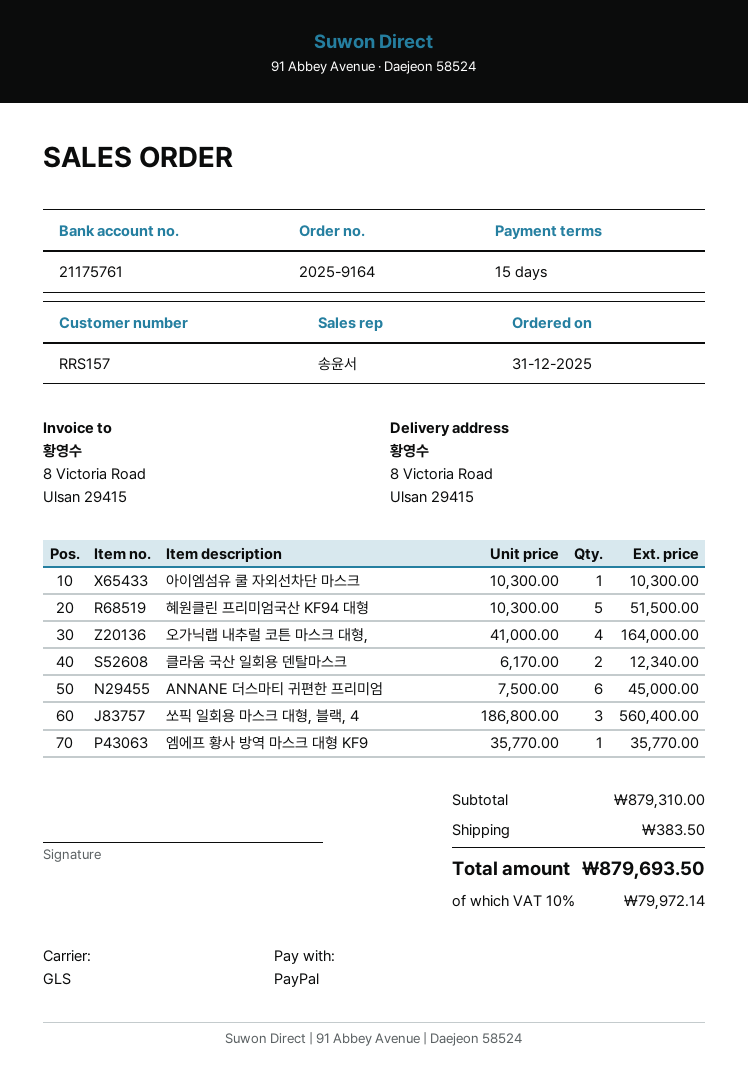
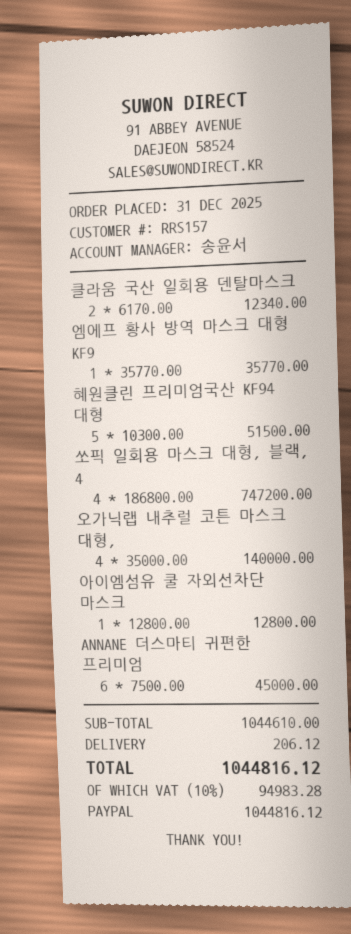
아이엠섬유 쿨 자외선차단 마스크: 1 x 10300.00 = 10300.00 -> 1 x 12800.00 = 12800.00
오가닉랩 내추럴 코튼 마스크 대형,: 4 x 41000.00 = 164000.00 -> 4 x 35000.00 = 140000.00
쏘픽 일회용 마스크 대형, 블랙, 4: 3 x 186800.00 = 560400.00 -> 4 x 186800.00 = 747200.00
subtotal: 879310.00 -> 1044610.00
shipping: 383.50 -> 206.12
tax: 10% = 79972.14 -> 10% = 94983.28
total: 879693.50 -> 1044816.12

